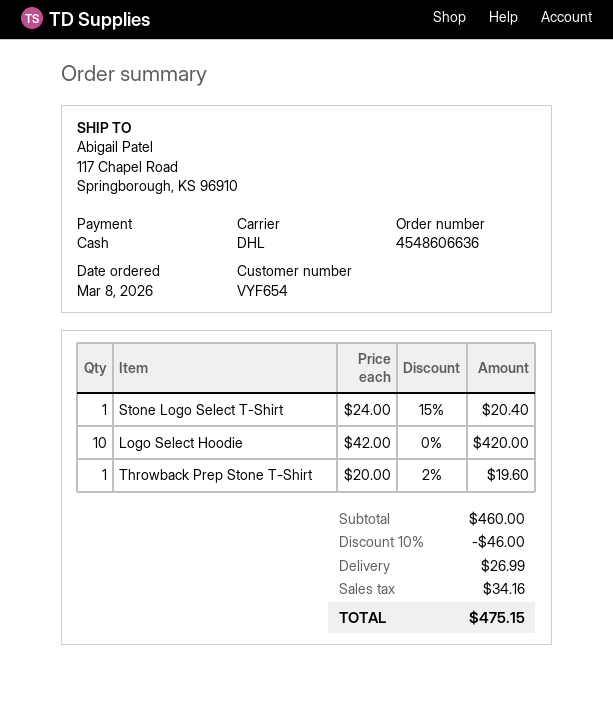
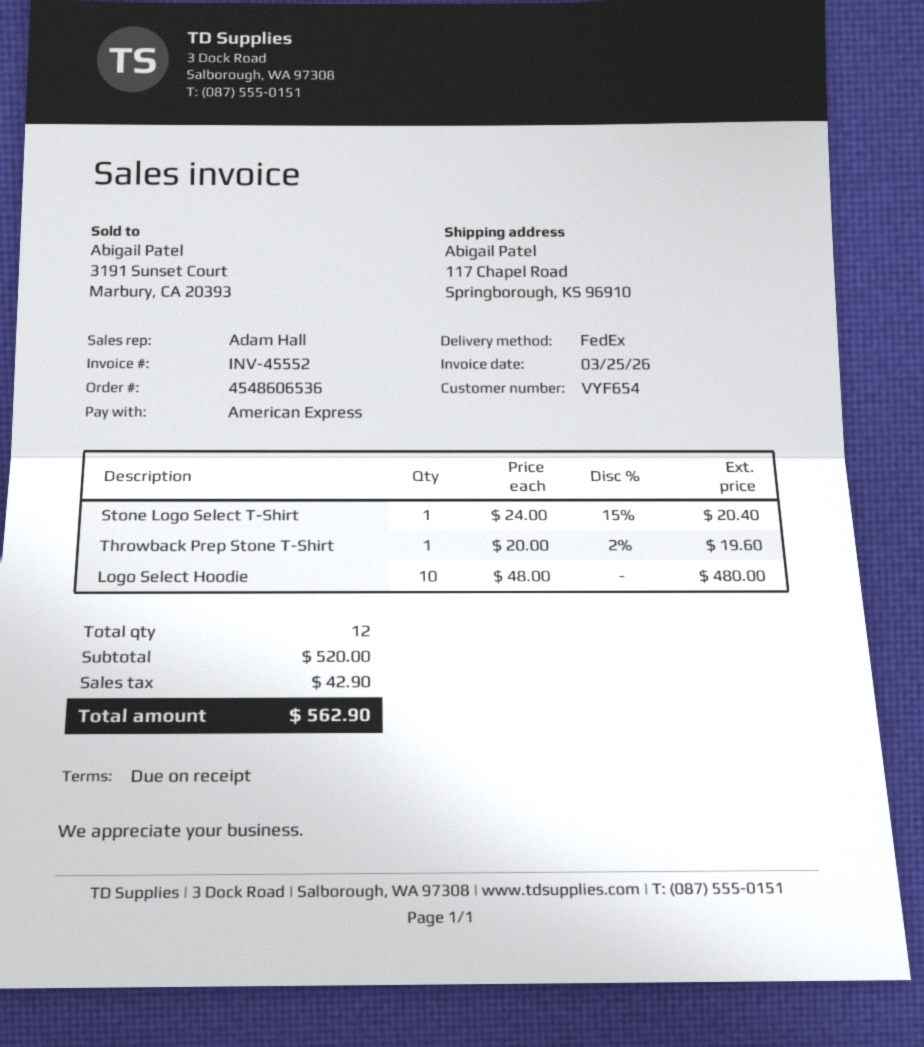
order number: 4548606636 -> 4548606536
payment method: cash -> American Express
shipping method: DHL -> FedEx
Logo Select Hoodie: 10 x 42.00 = 420.00 -> 10 x 48.00 = 480.00
subtotal: 460.00 -> 520.00
discount: 10% = 46.00 -> none
shipping: 26.99 -> none
tax: 34.16 -> 42.90
total: 475.15 -> 562.90

